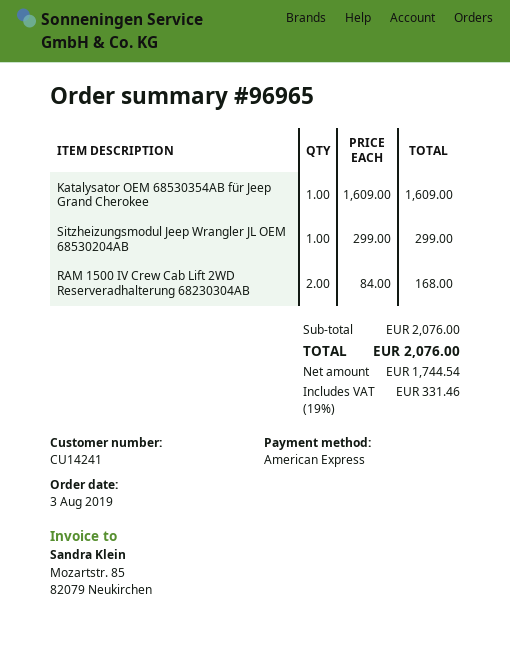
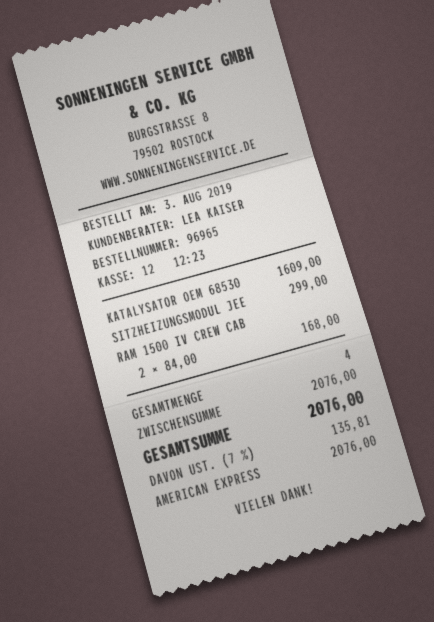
tax: 19% = 331.46 -> 7% = 135.81

